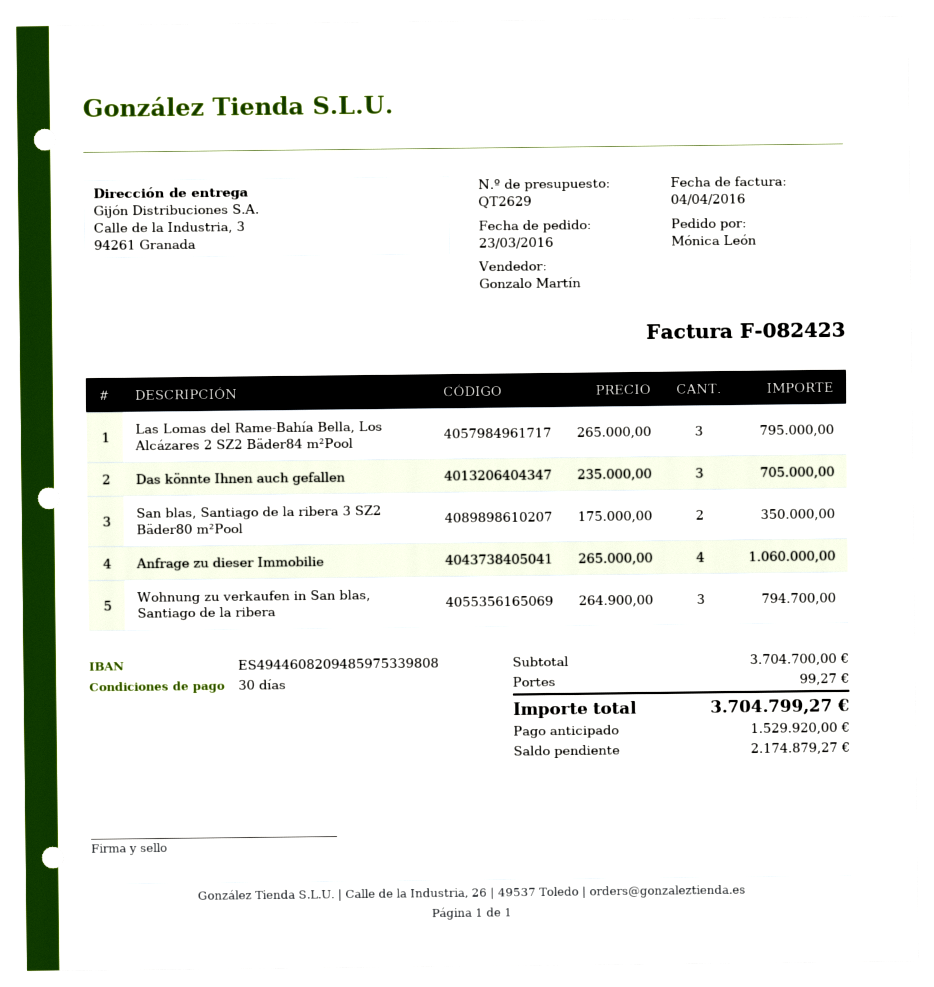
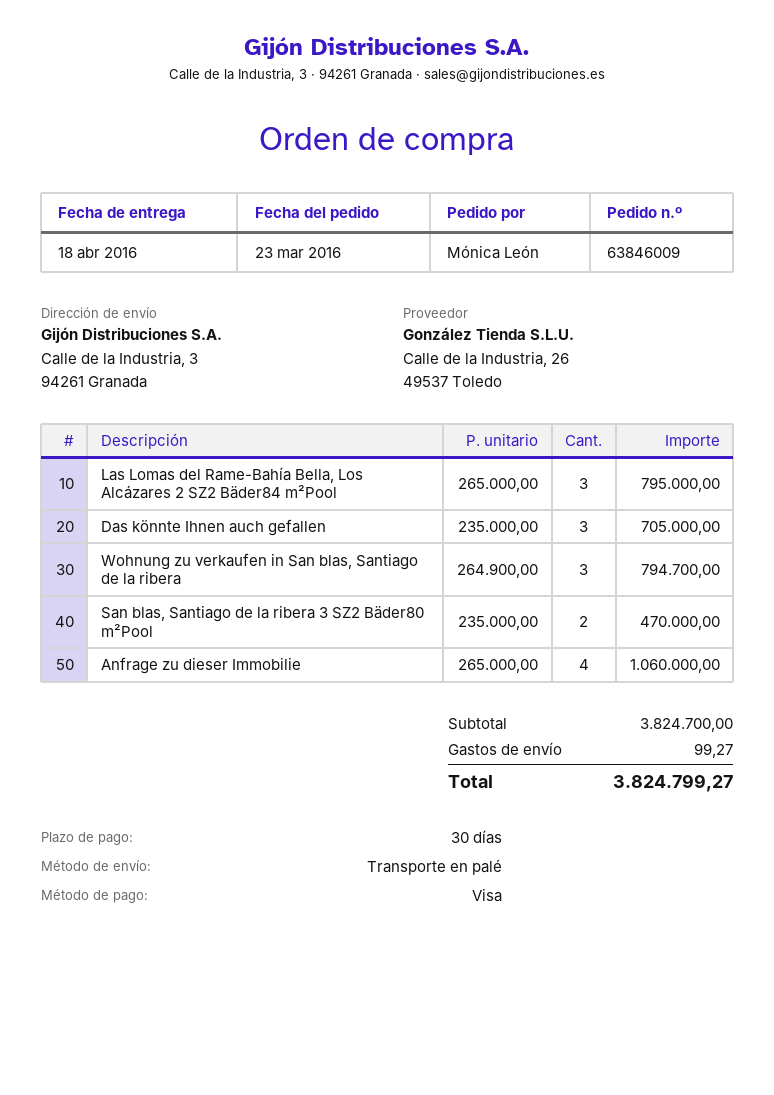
San blas, Santiago de la ribera 3 SZ2 Bäder80 m²Pool: 2 x 175000.00 = 350000.00 -> 2 x 235000.00 = 470000.00
subtotal: 3704700.00 -> 3824700.00
total: 3704799.27 -> 3824799.27

